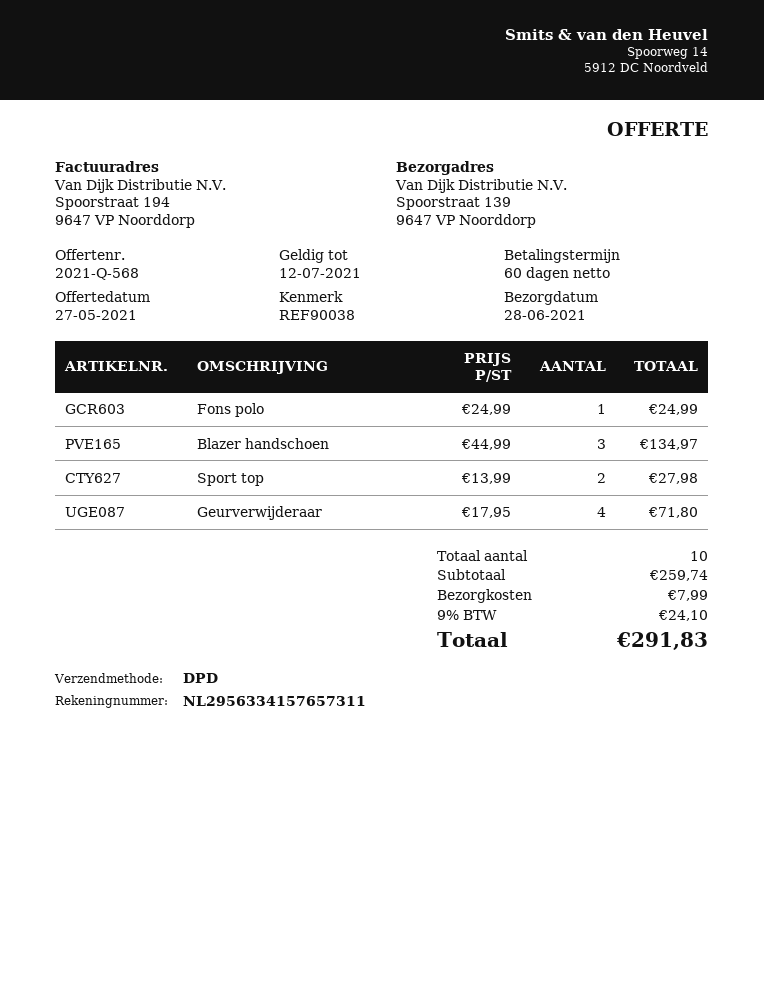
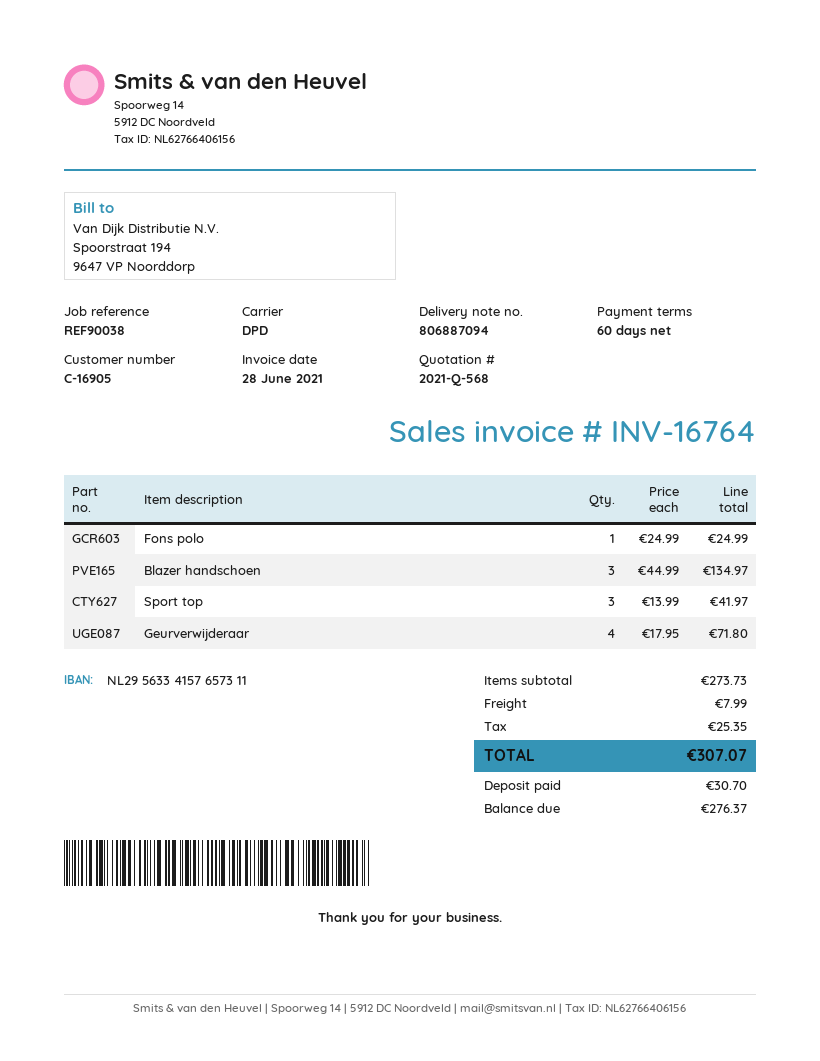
Sport top: 2 x 13.99 = 27.98 -> 3 x 13.99 = 41.97
subtotal: 259.74 -> 273.73
tax: 24.10 -> 25.35
total: 291.83 -> 307.07

